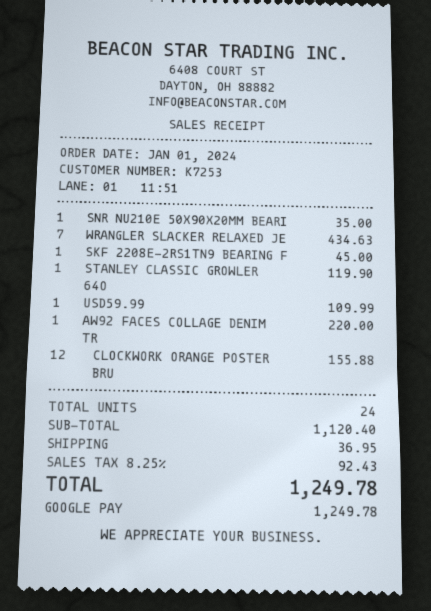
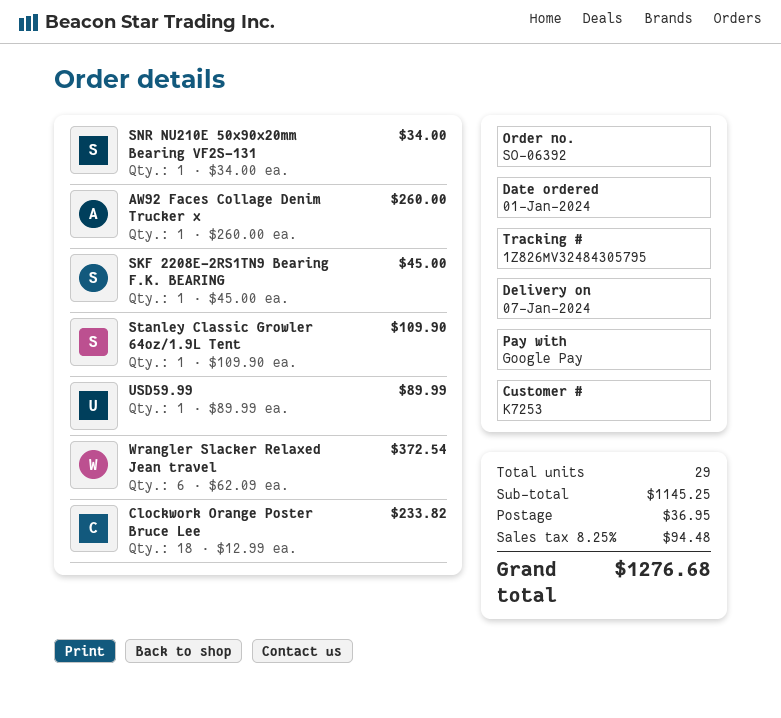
SNR NU210E 50X90X20MM BEARI: 1 for 35.00 -> 1 for 34.00
WRANGLER SLACKER RELAXED JE: 7 for 434.63 -> 6 for 372.54
STANLEY CLASSIC GROWLER 64O: 1 for 119.90 -> 1 for 109.90
USD59.99: 1 for 109.99 -> 1 for 89.99
AW92 FACES COLLAGE DENIM TR: 1 for 220.00 -> 1 for 260.00
CLOCKWORK ORANGE POSTER BRU: 12 for 155.88 -> 18 for 233.82
total quantity: 24 -> 29
subtotal: 1120.40 -> 1145.25
tax: 8.25% = 92.43 -> 8.25% = 94.48
total: 1249.78 -> 1276.68

